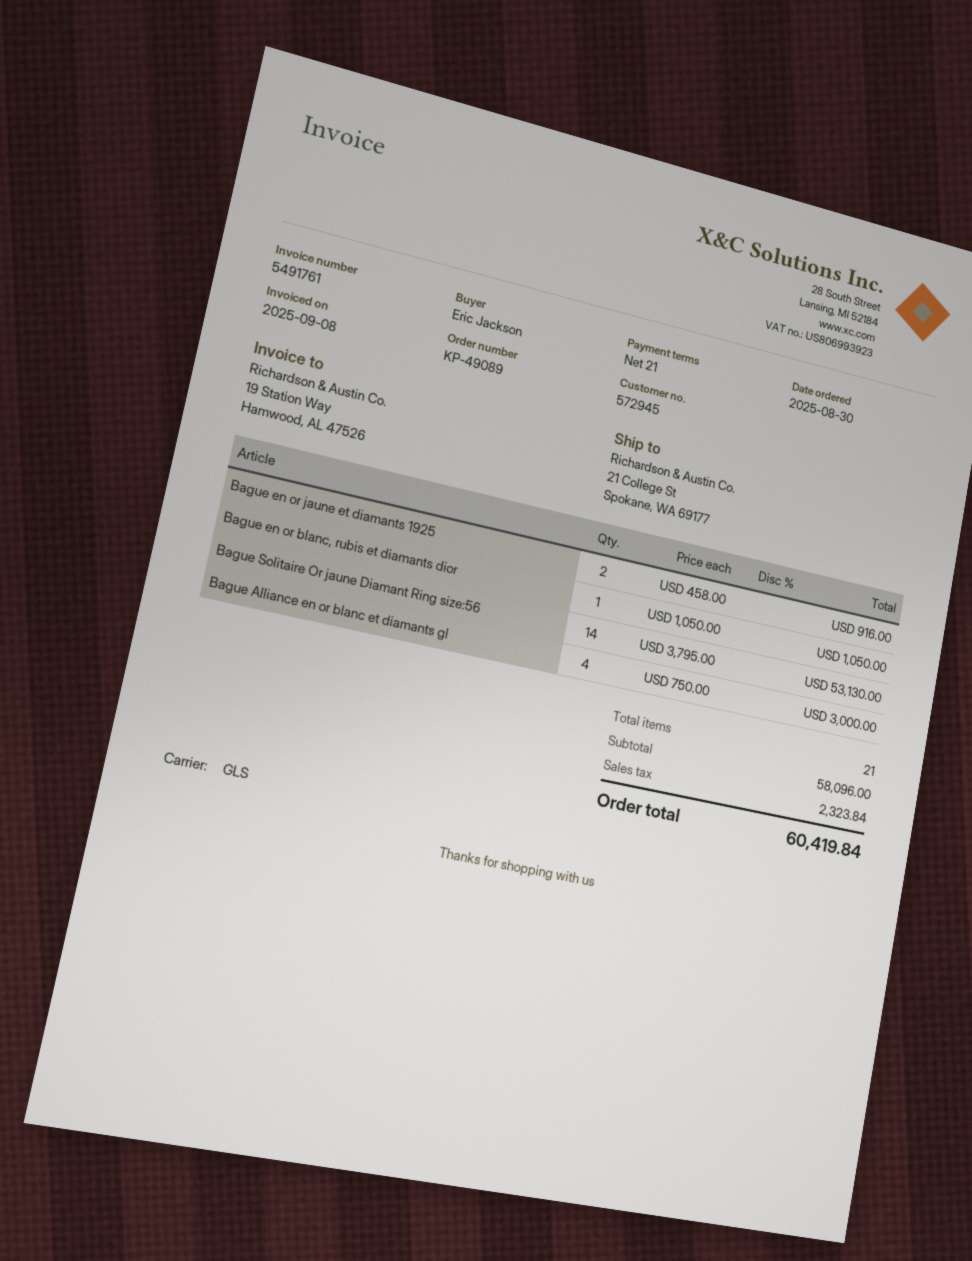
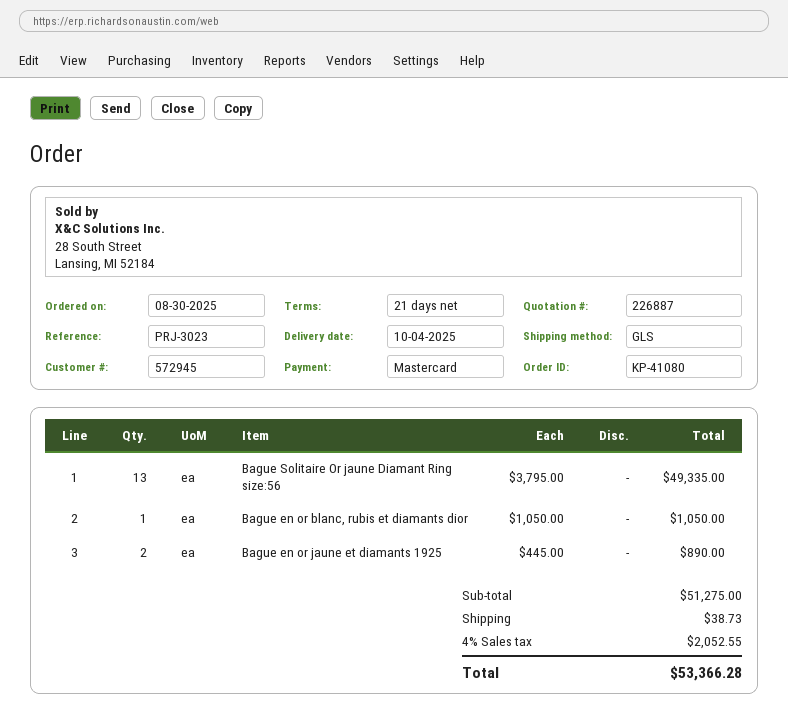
order number: KP-49089 -> KP-41080
Bague en or jaune et diamants 1925: 2 x 458.00 = 916.00 -> 2 x 445.00 = 890.00
Bague Solitaire Or jaune Diamant Ring size:56: 14 x 3795.00 = 53130.00 -> 13 x 3795.00 = 49335.00
Bague Alliance en or blanc et diamants gl: 4 x 750.00 = 3000.00 -> none
subtotal: 58096.00 -> 51275.00
shipping: none -> 38.73
tax: 2323.84 -> 2052.55
total: 60419.84 -> 53366.28

